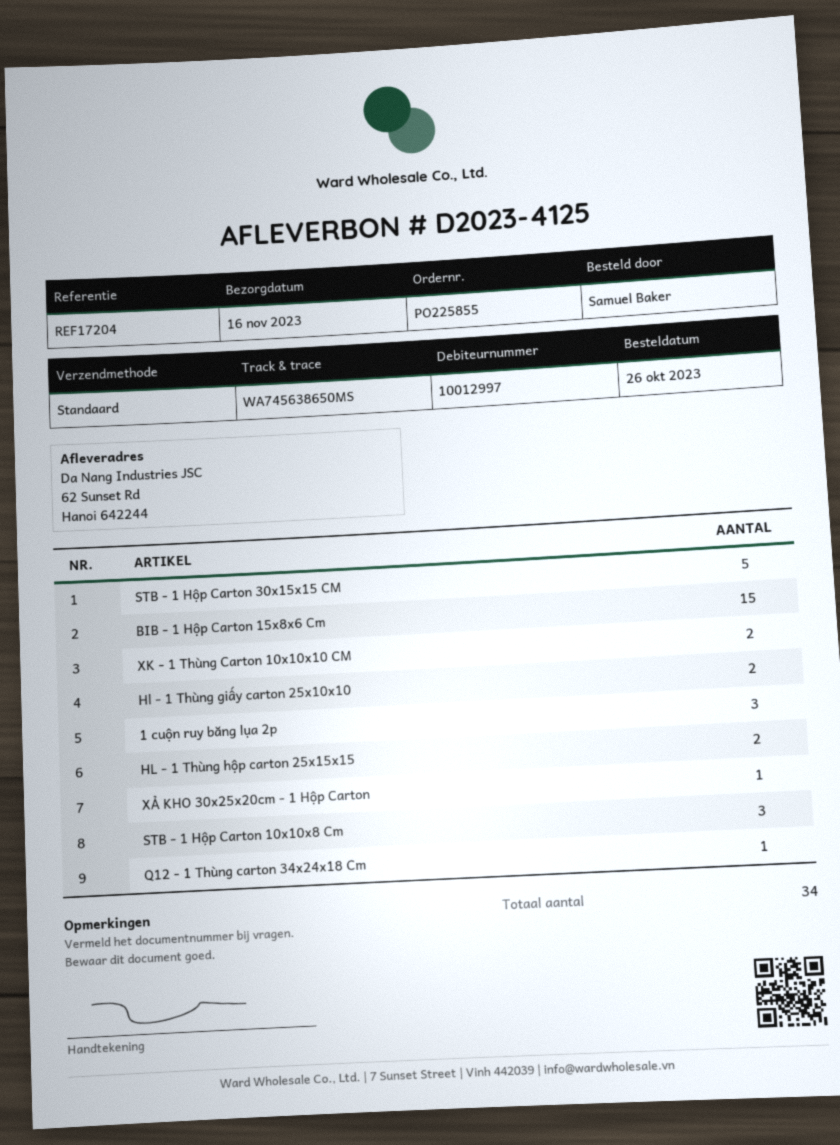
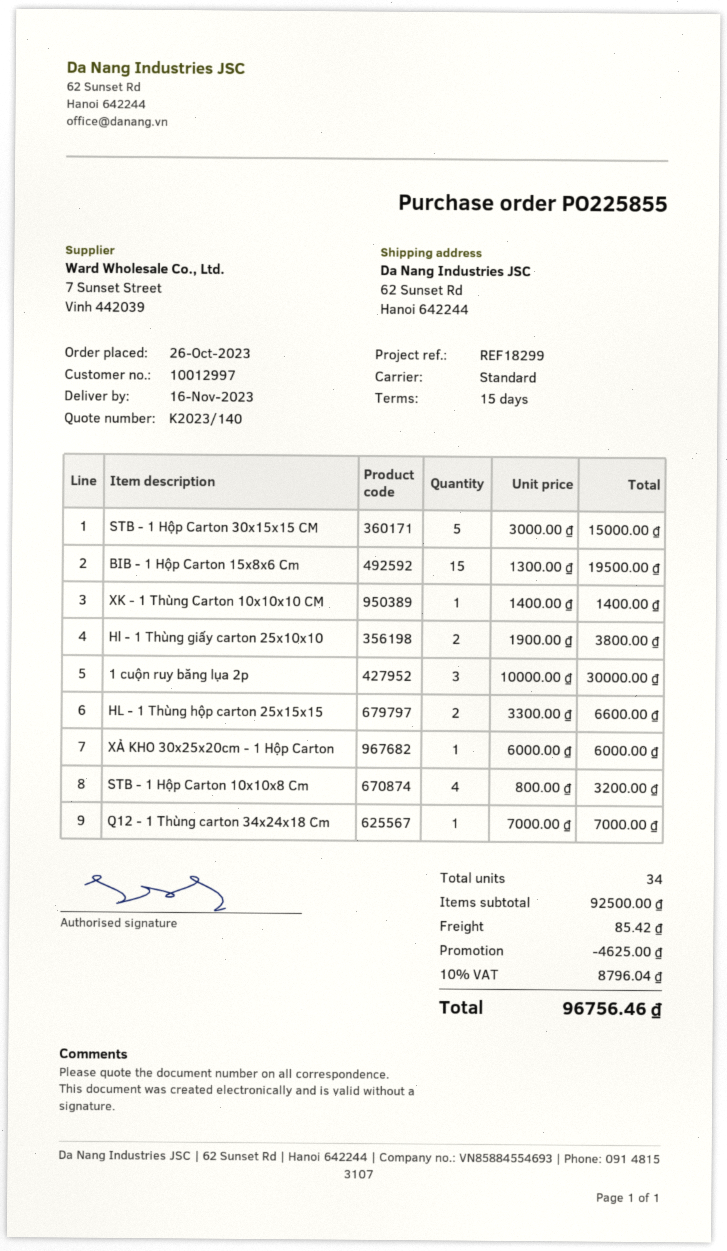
reference: REF17204 -> REF18299
XK - 1 Thùng Carton 10x10x10 CM: 2 -> 1
STB - 1 Hộp Carton 10x10x8 Cm: 3 -> 4

